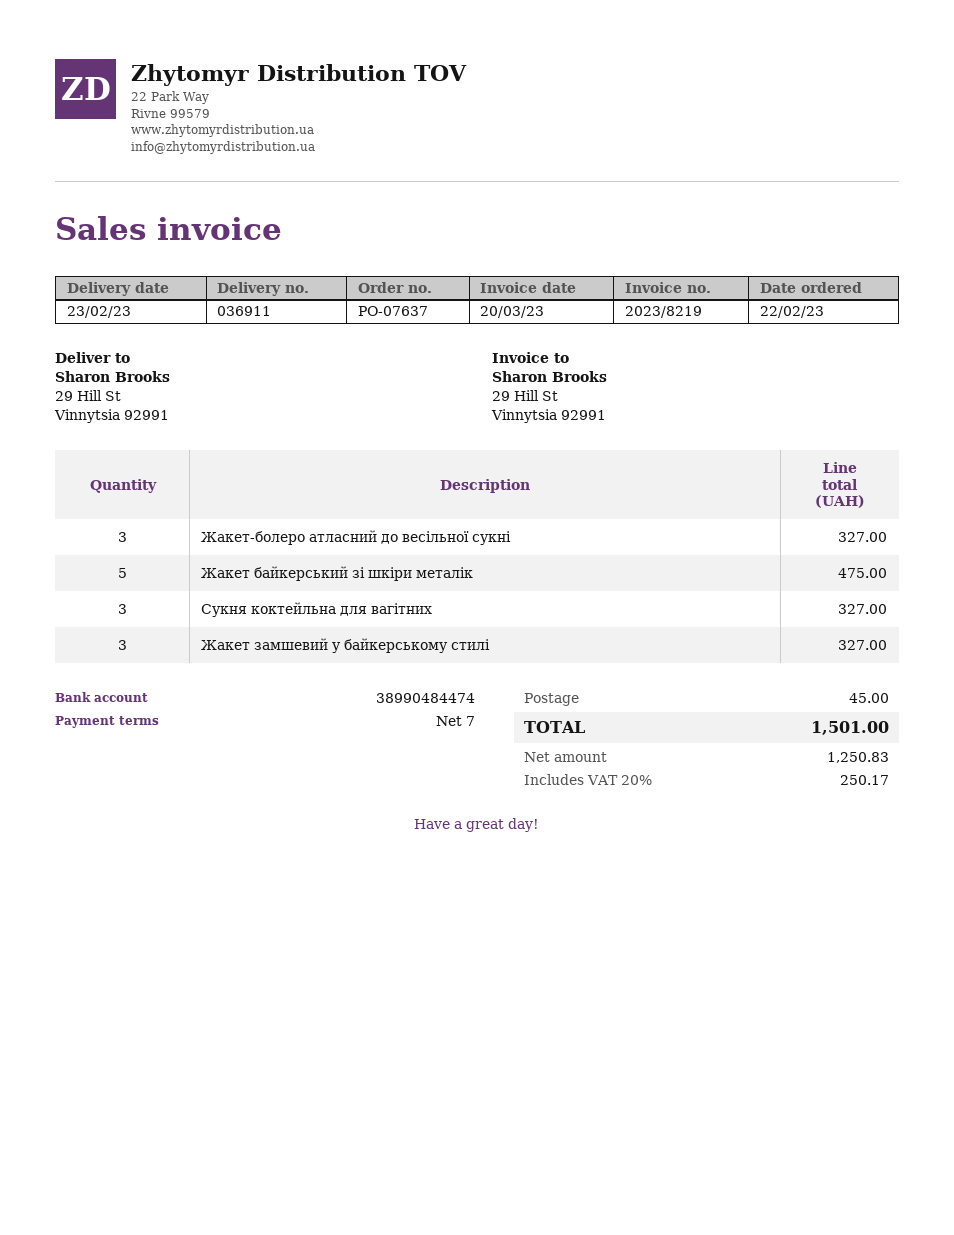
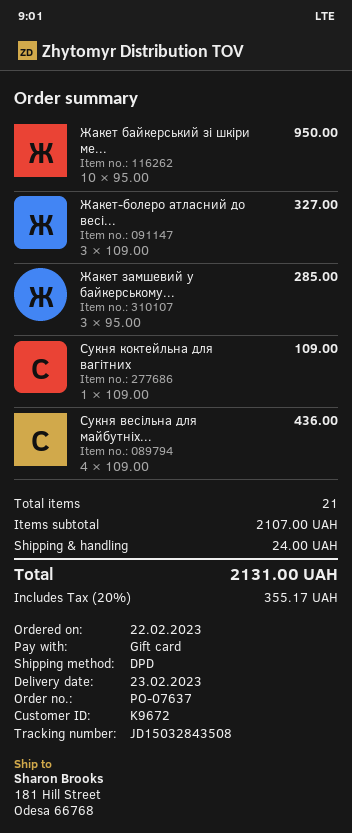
ship to: 29 Hill St, Vinnytsia 92991 -> 181 Hill Street, Odesa 66768
Жакет байкерський зі шкіри металік: 5 for 475.00 -> 10 for 950.00
Сукня коктейльна для вагітних: 3 for 327.00 -> 1 for 109.00
Жакет замшевий у байкерському стилі: 3 for 327.00 -> 3 for 285.00
Сукня весільна для майбутніх...: none -> 4 for 436.00
shipping: 45.00 -> 24.00
tax: 20% = 250.17 -> 20% = 355.17
total: 1501.00 -> 2131.00

